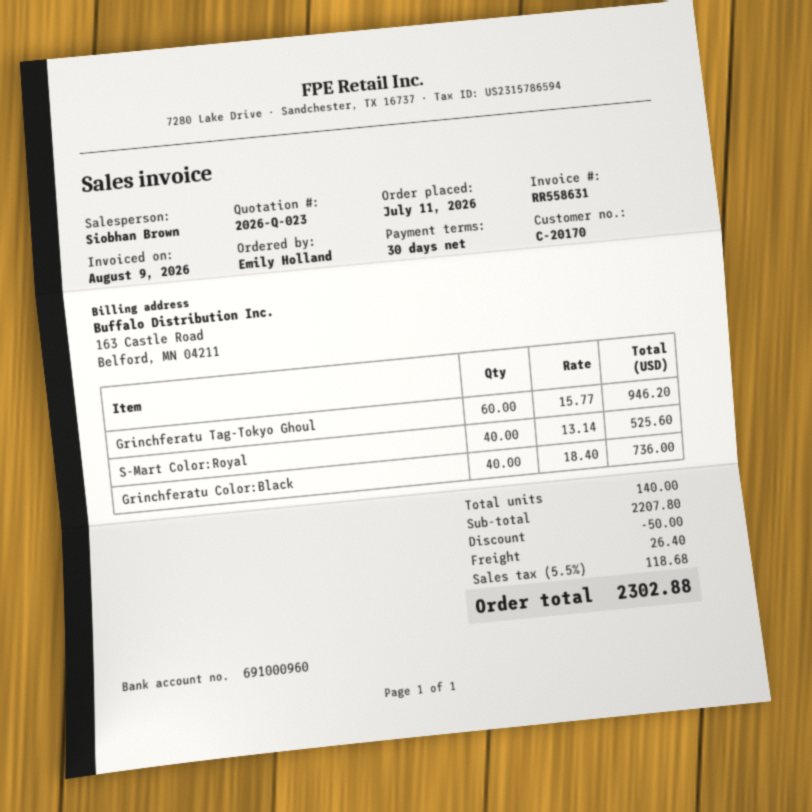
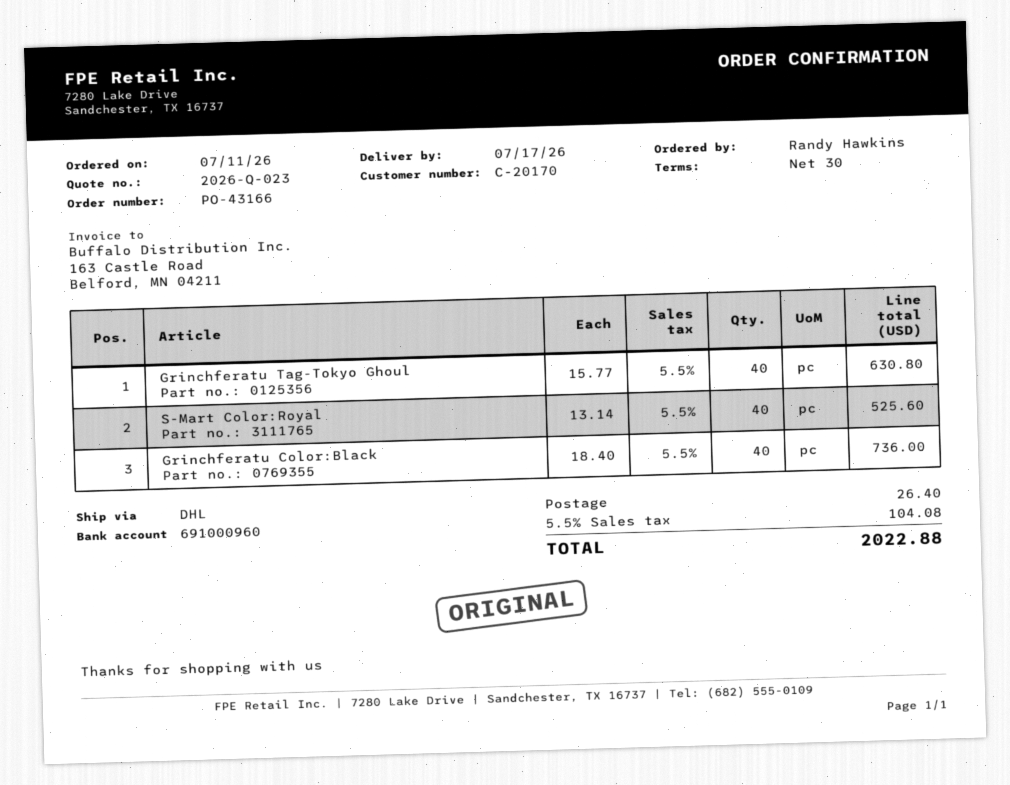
ordered by: Emily Holland -> Randy Hawkins
Grinchferatu Tag-Tokyo Ghoul: 60 x 15.77 = 946.20 -> 40 x 15.77 = 630.80
discount: 50.00 -> none
tax: 5.5% = 118.68 -> 5.5% = 104.08
total: 2302.88 -> 2022.88

